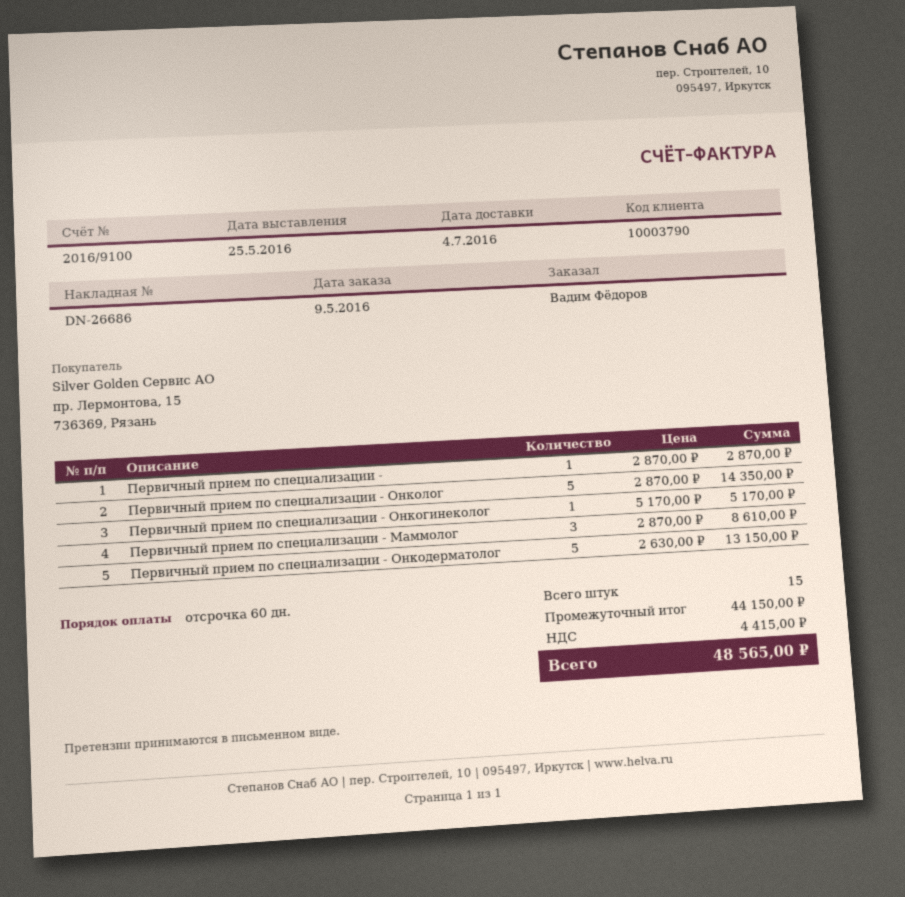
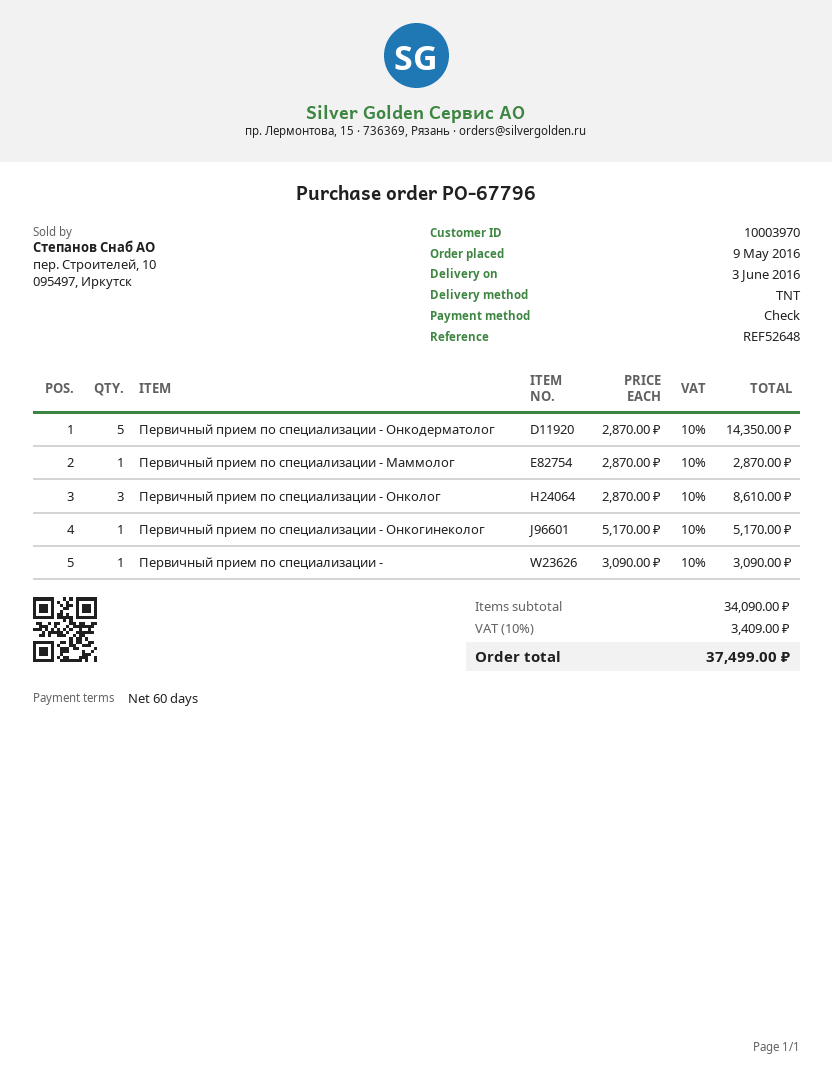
delivery date: 2016-07-04 -> 2016-06-03
customer number: 10003790 -> 10003970
Первичный прием по специализации -: 1 x 2870.00 = 2870.00 -> 1 x 3090.00 = 3090.00
Первичный прием по специализации - Онколог: 5 x 2870.00 = 14350.00 -> 3 x 2870.00 = 8610.00
Первичный прием по специализации - Маммолог: 3 x 2870.00 = 8610.00 -> 1 x 2870.00 = 2870.00
Первичный прием по специализации - Онкодерматолог: 5 x 2630.00 = 13150.00 -> 5 x 2870.00 = 14350.00
subtotal: 44150.00 -> 34090.00
tax: 4415.00 -> 3409.00
total: 48565.00 -> 37499.00

